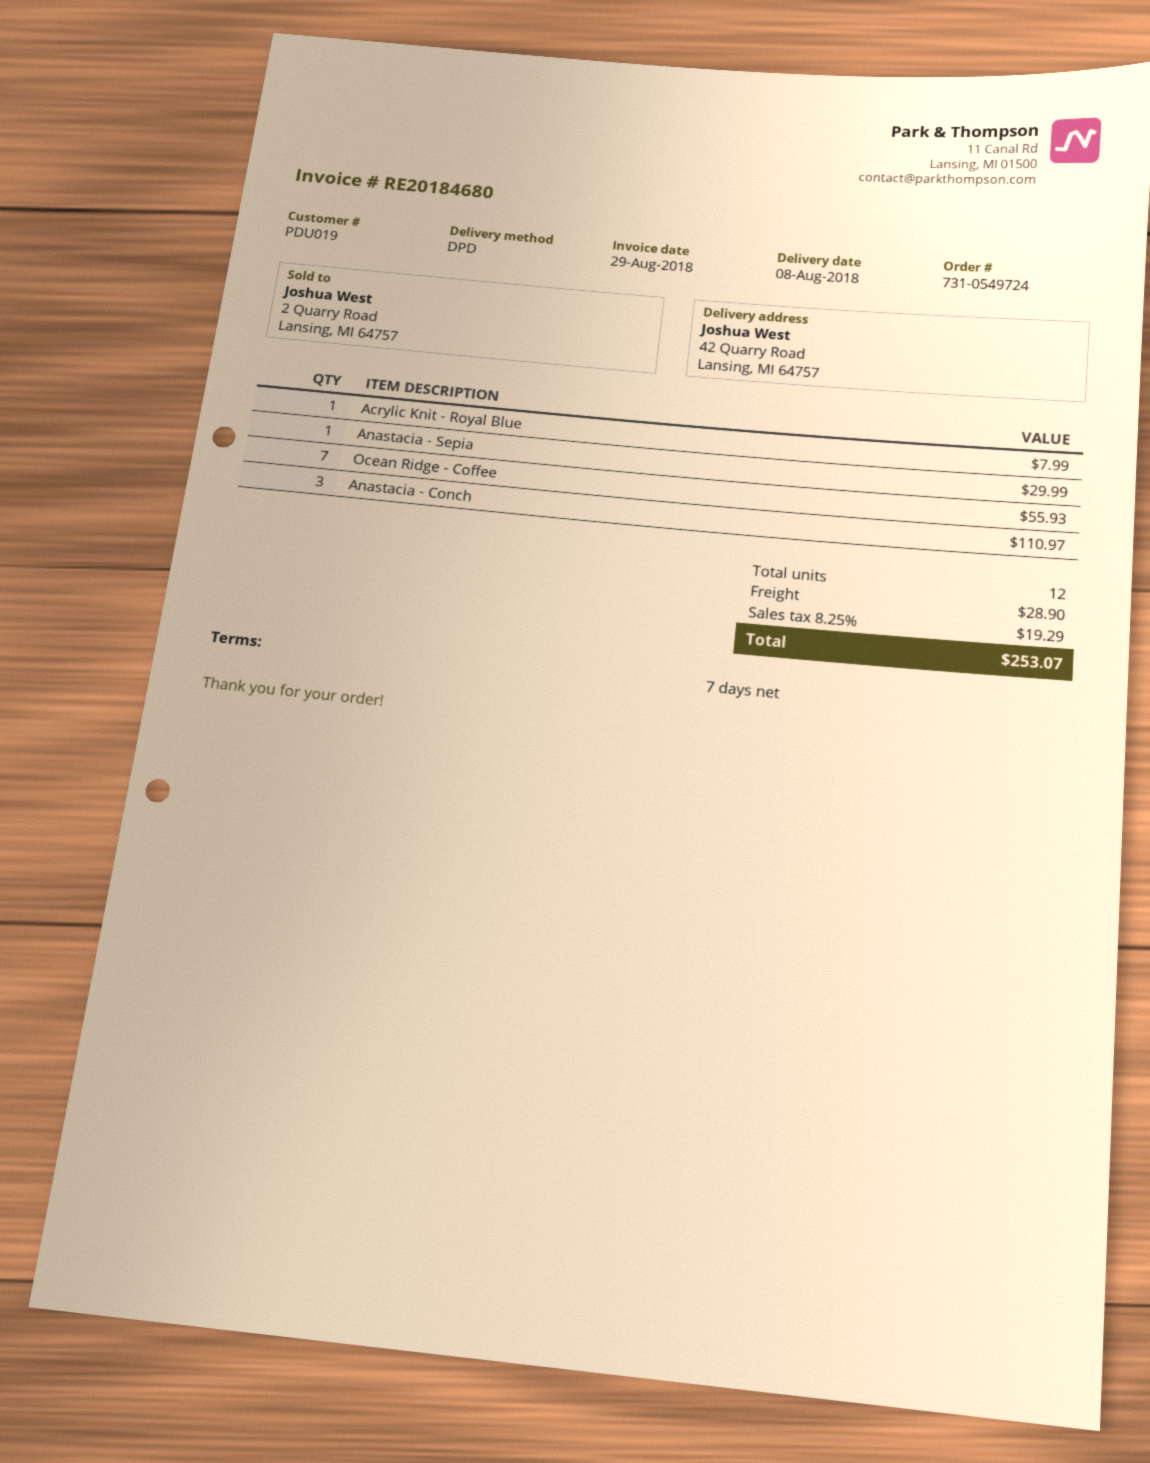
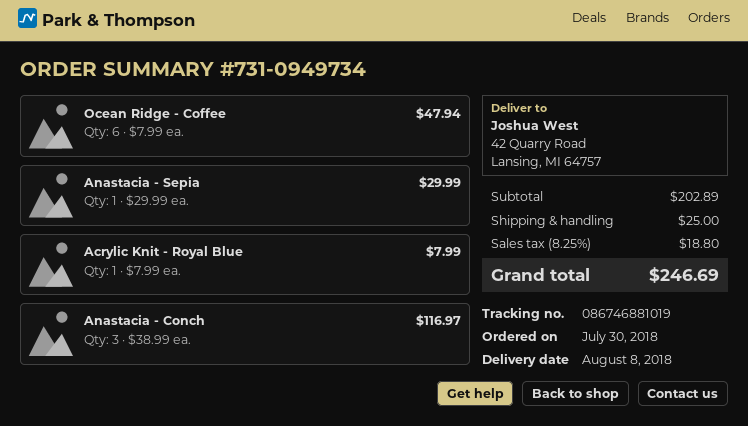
order number: 731-0549724 -> 731-0949734
Ocean Ridge - Coffee: 7 for 55.93 -> 6 for 47.94
Anastacia - Conch: 3 for 110.97 -> 3 for 116.97
shipping: 28.90 -> 25.00
tax: 8.25% = 19.29 -> 8.25% = 18.80
total: 253.07 -> 246.69

